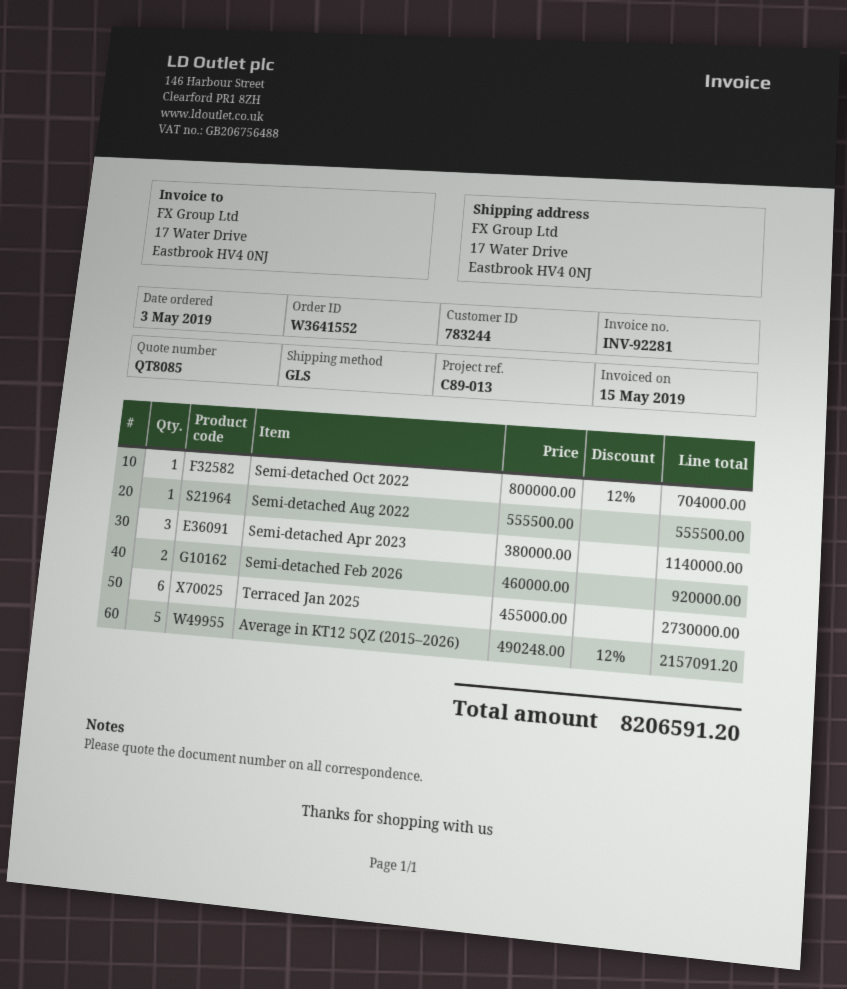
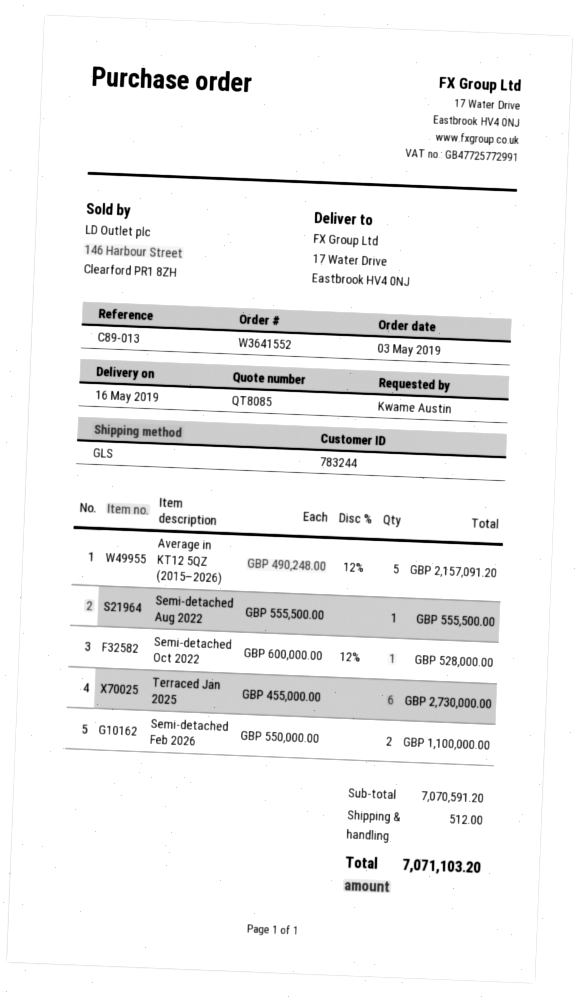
Semi-detached Oct 2022: 1 x 800000.00 - 12% = 704000.00 -> 1 x 600000.00 - 12% = 528000.00
Semi-detached Apr 2023: 3 x 380000.00 = 1140000.00 -> none
Semi-detached Feb 2026: 2 x 460000.00 = 920000.00 -> 2 x 550000.00 = 1100000.00
shipping: none -> 512.00
total: 8206591.20 -> 7071103.20

